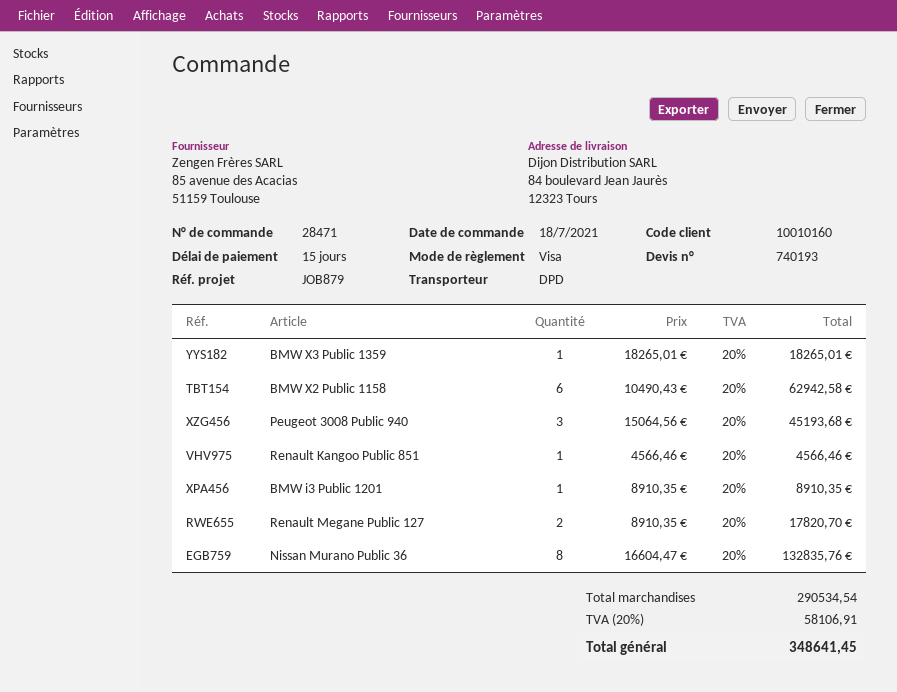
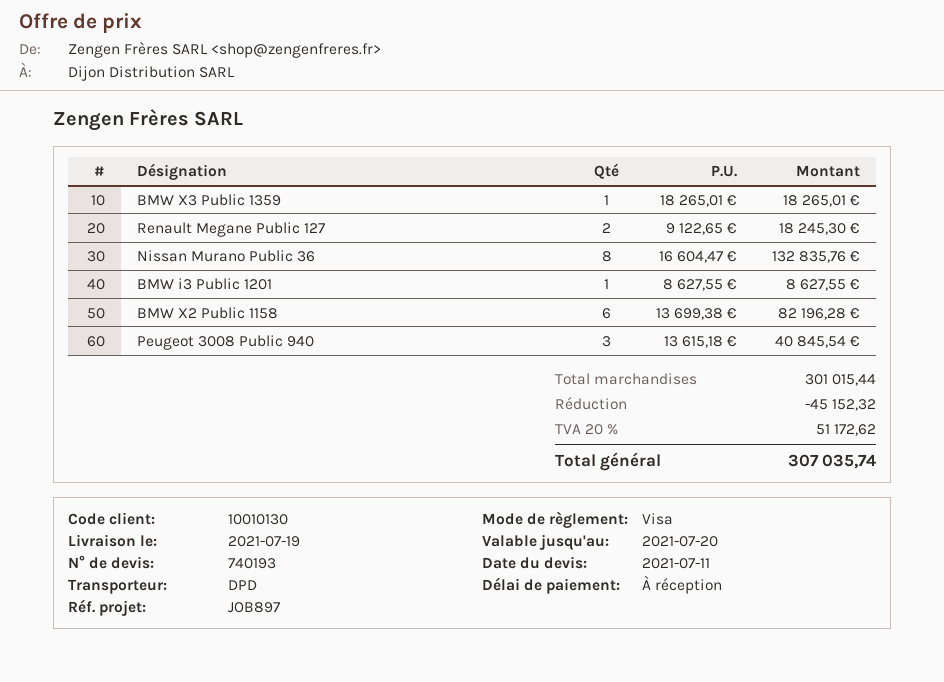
payment terms: 15 days -> on receipt
customer number: 10010160 -> 10010130
reference: JOB879 -> JOB897
BMW X2 Public 1158: 6 x 10490.43 = 62942.58 -> 6 x 13699.38 = 82196.28
Peugeot 3008 Public 940: 3 x 15064.56 = 45193.68 -> 3 x 13615.18 = 40845.54
Renault Kangoo Public 851: 1 x 4566.46 = 4566.46 -> none
BMW i3 Public 1201: 1 x 8910.35 = 8910.35 -> 1 x 8627.55 = 8627.55
Renault Megane Public 127: 2 x 8910.35 = 17820.70 -> 2 x 9122.65 = 18245.30
subtotal: 290534.54 -> 301015.44
discount: none -> 45152.32
tax: 20% = 58106.91 -> 20% = 51172.62
total: 348641.45 -> 307035.74

